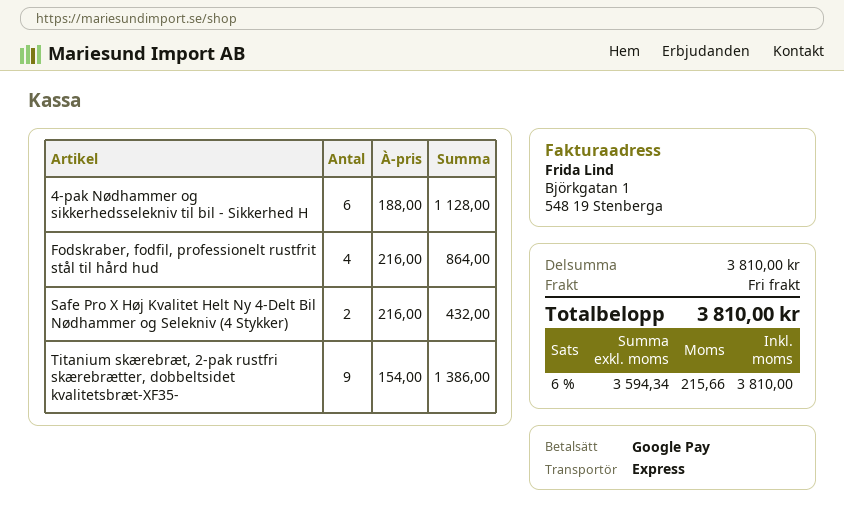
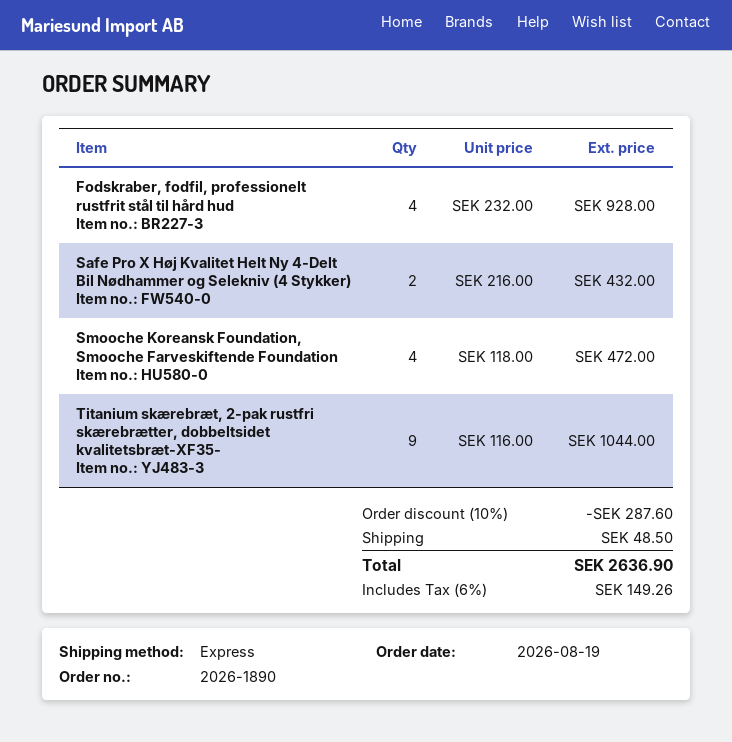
4-pak Nødhammer og sikkerhedsselekniv til bil - Sikkerhed H: 6 x 188.00 = 1128.00 -> none
Fodskraber, fodfil, professionelt rustfrit stål til hård hud: 4 x 216.00 = 864.00 -> 4 x 232.00 = 928.00
Titanium skærebræt, 2-pak rustfri skærebrætter, dobbeltsidet kvalitetsbræt-XF35-: 9 x 154.00 = 1386.00 -> 9 x 116.00 = 1044.00
Smooche Koreansk Foundation, Smooche Farveskiftende Foundation: none -> 4 x 118.00 = 472.00
discount: none -> 10% = 287.60
shipping: 0.00 -> 48.50
tax: 6% = 215.66 -> 6% = 149.26
total: 3810.00 -> 2636.90

